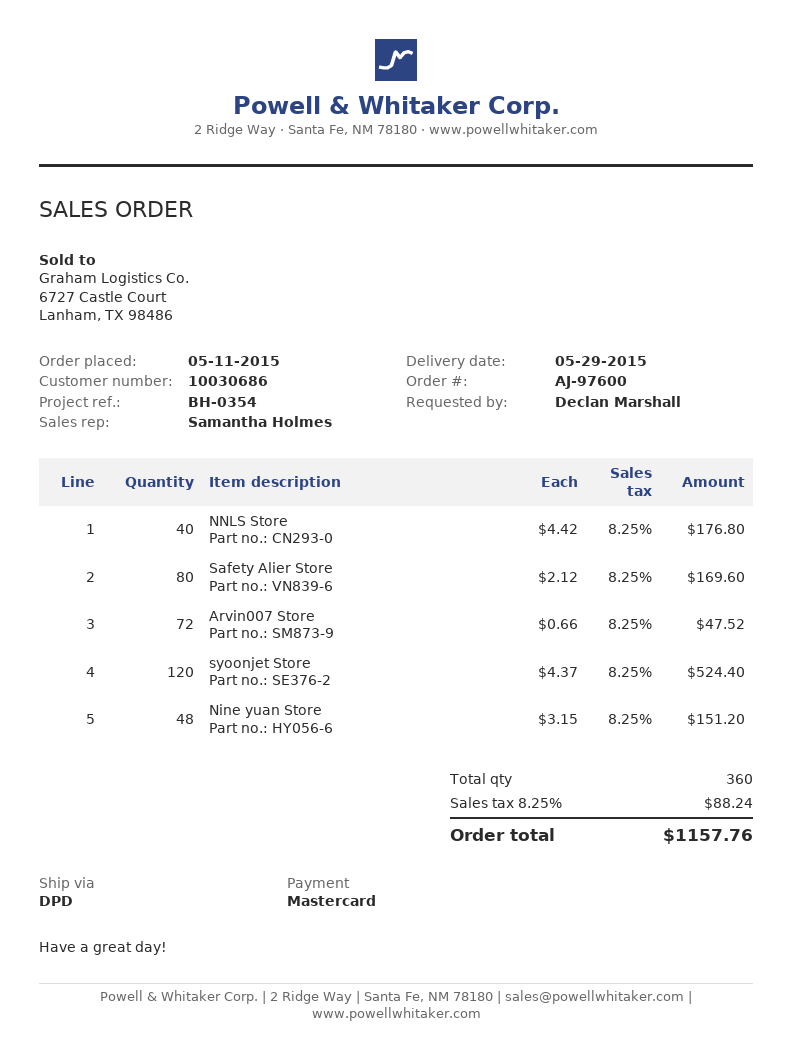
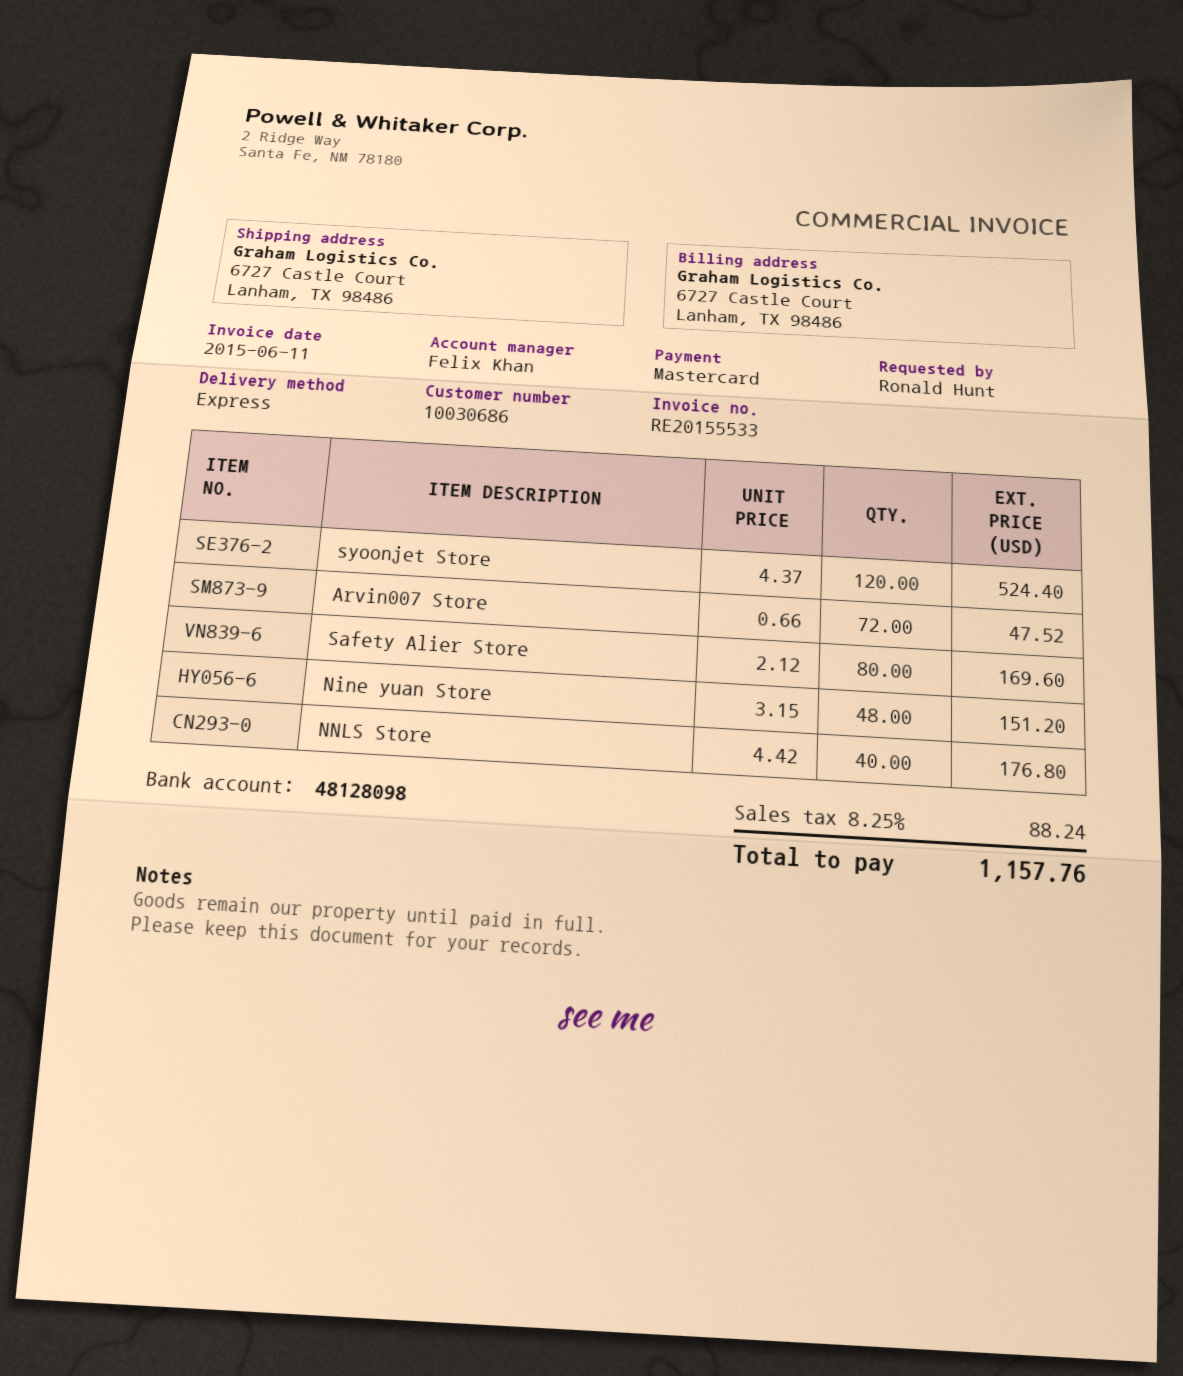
ordered by: Declan Marshall -> Ronald Hunt
sales rep: Samantha Holmes -> Felix Khan
shipping method: DPD -> express

